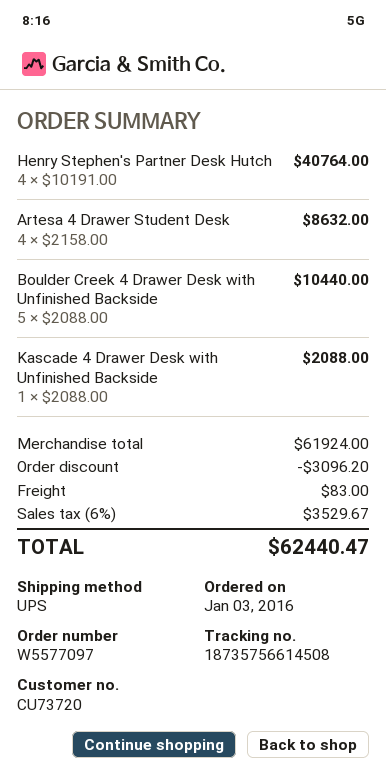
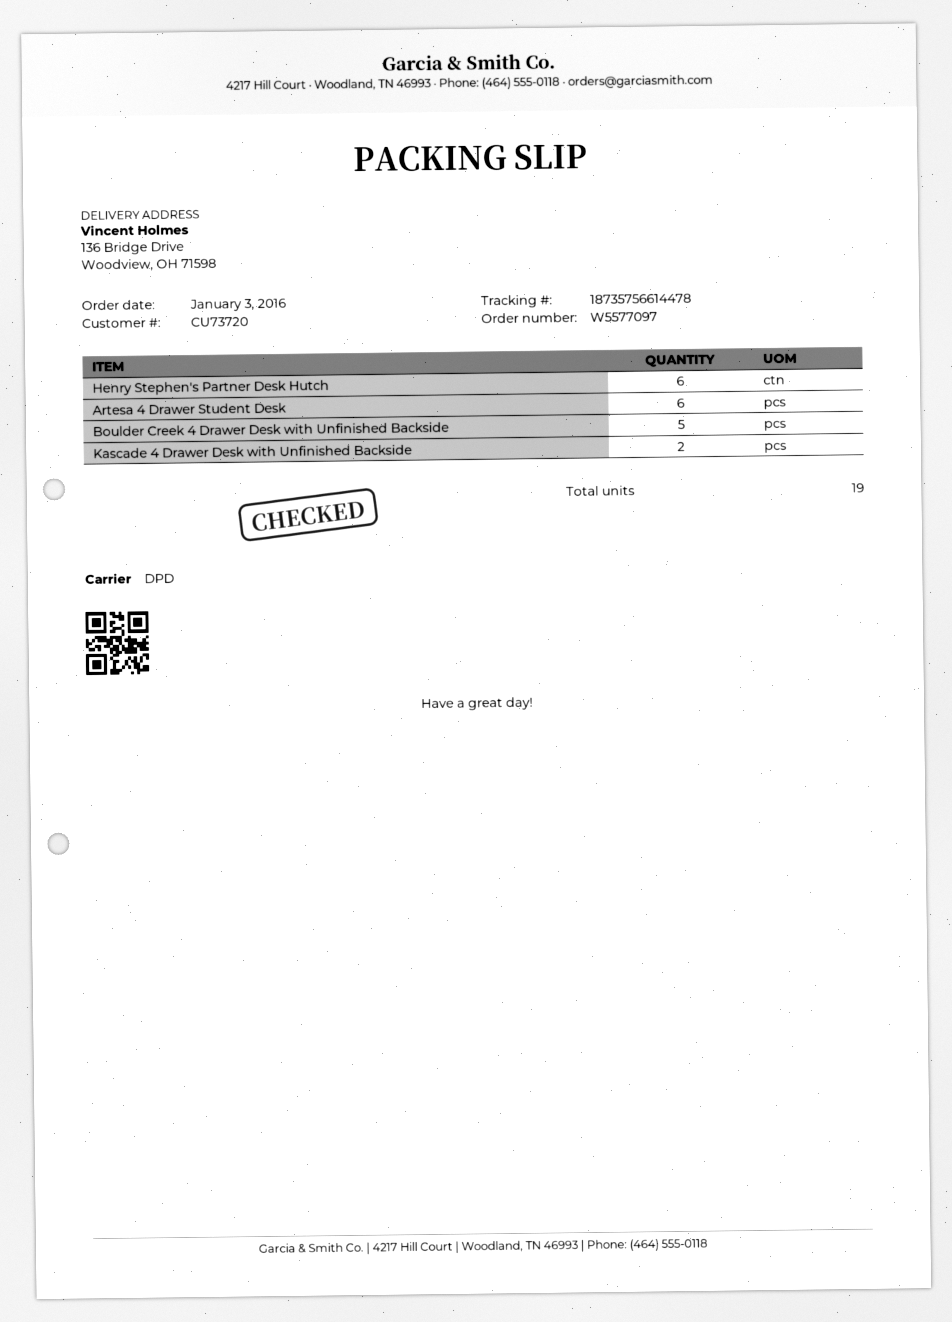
shipping method: UPS -> DPD
tracking number: 18735756614508 -> 18735756614478
Henry Stephen's Partner Desk Hutch: 4 -> 6
Artesa 4 Drawer Student Desk: 4 -> 6
Kascade 4 Drawer Desk with Unfinished Backside: 1 -> 2

